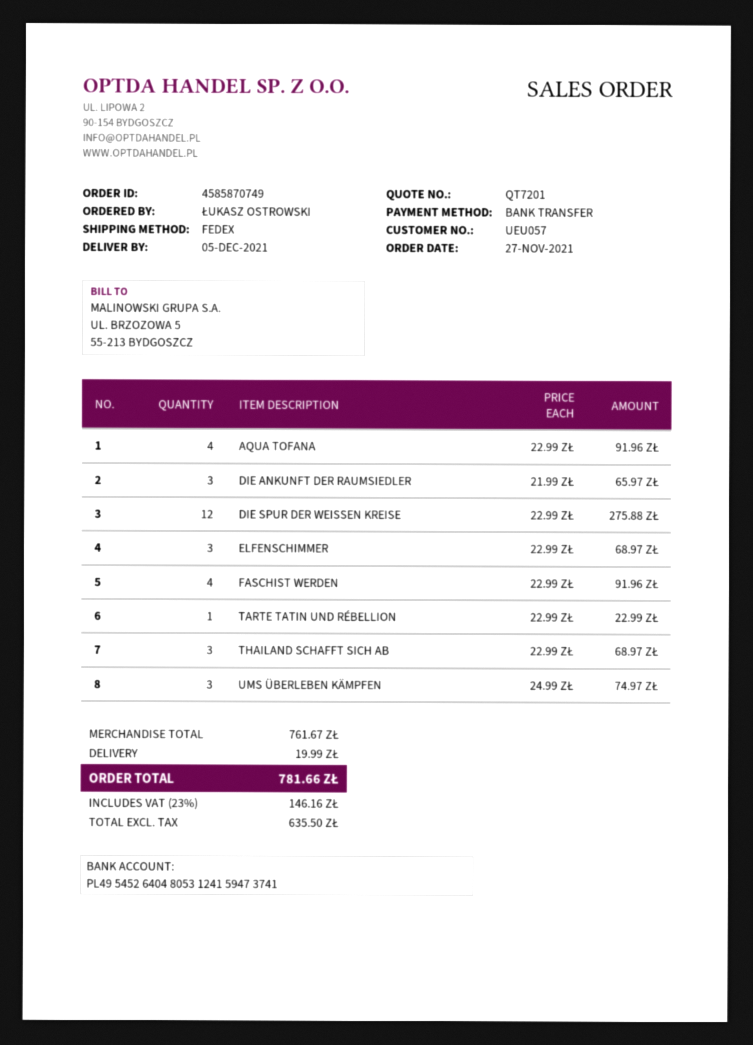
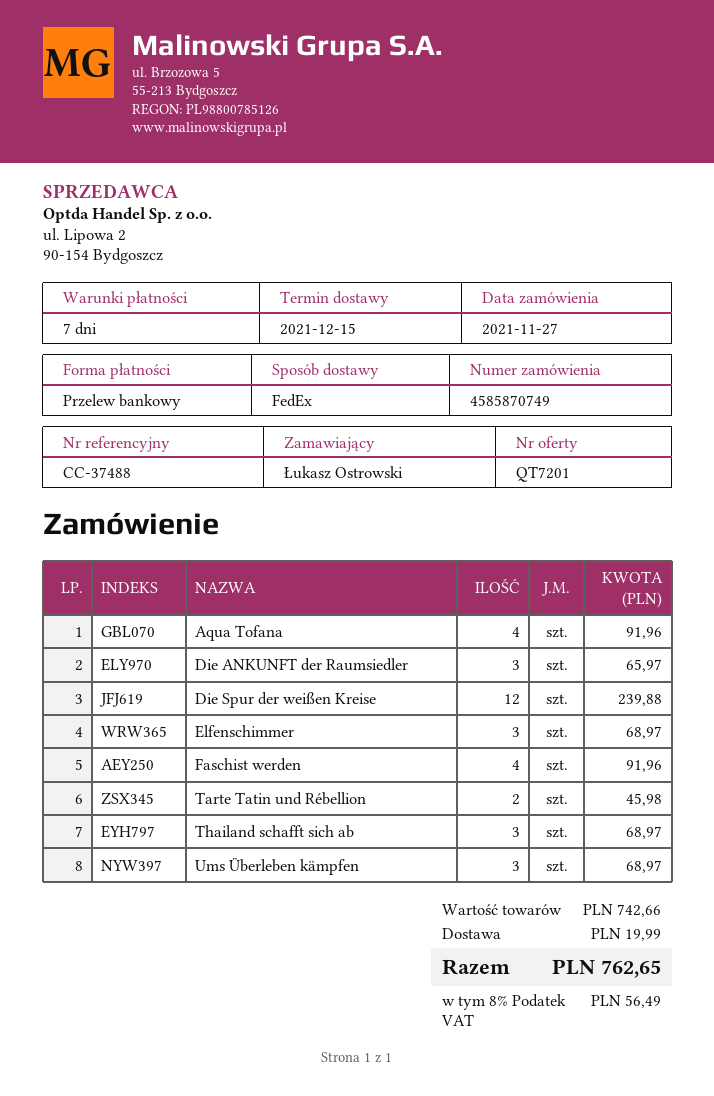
delivery date: 2021-12-05 -> 2021-12-15
DIE SPUR DER WEISSEN KREISE: 12 for 275.88 -> 12 for 239.88
TARTE TATIN UND RÉBELLION: 1 for 22.99 -> 2 for 45.98
UMS ÜBERLEBEN KÄMPFEN: 3 for 74.97 -> 3 for 68.97
subtotal: 761.67 -> 742.66
tax: 23% = 146.16 -> 8% = 56.49
total: 781.66 -> 762.65

